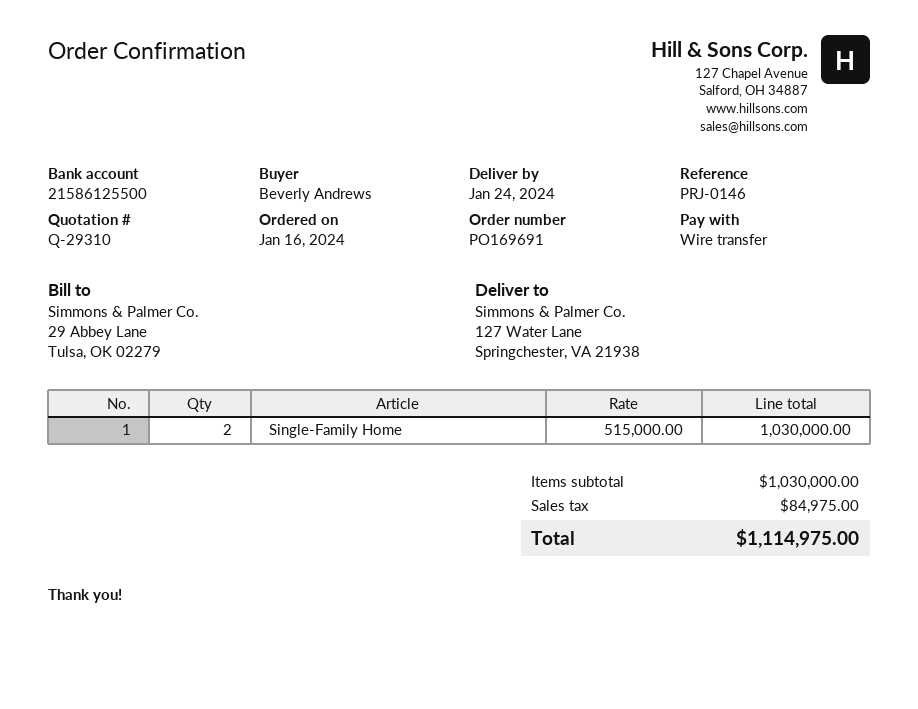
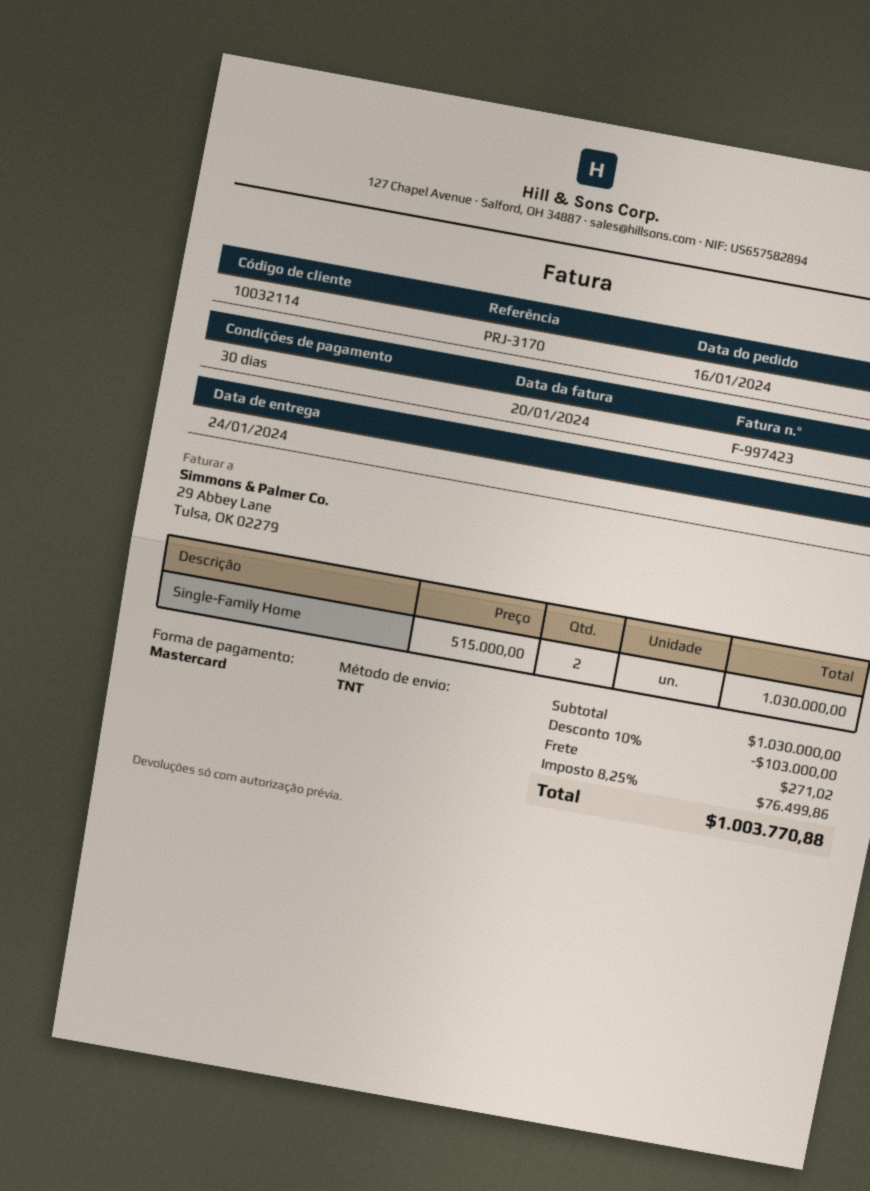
reference: PRJ-0146 -> PRJ-3170
payment method: bank transfer -> Mastercard
discount: none -> 10% = 103000.00
shipping: none -> 271.02
tax: 84975.00 -> 76499.86
total: 1114975.00 -> 1003770.88

